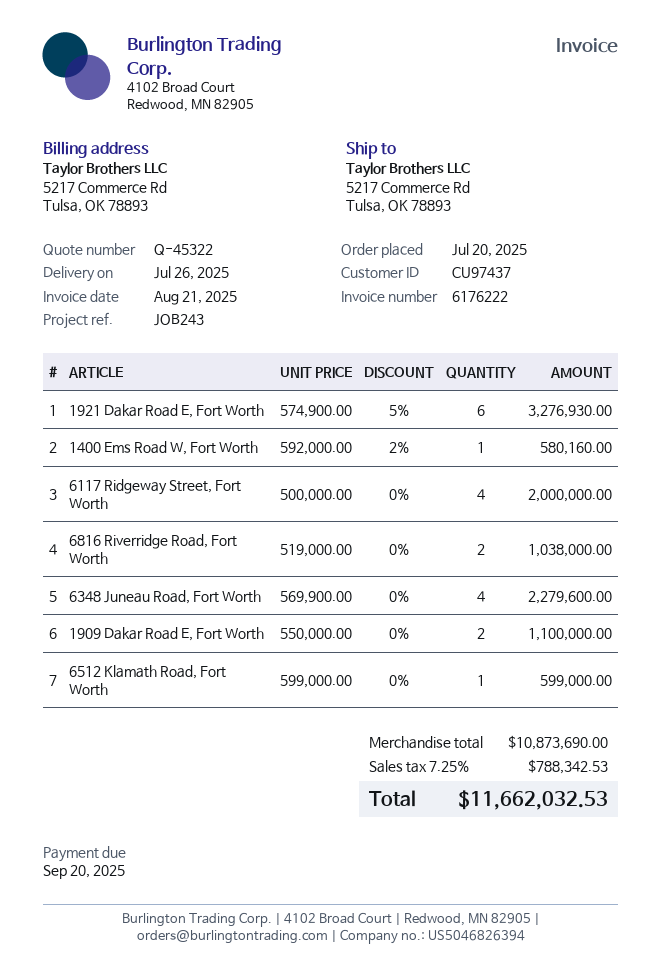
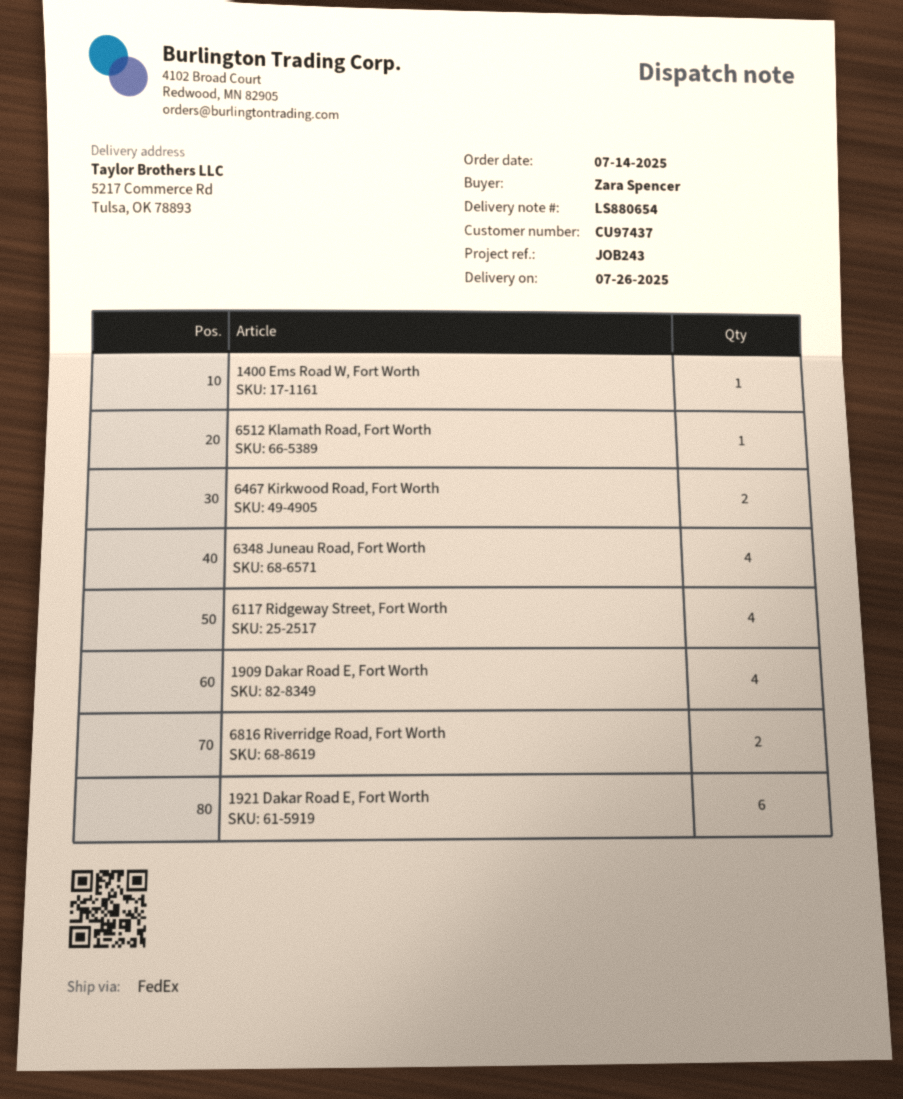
order date: 2025-07-20 -> 2025-07-14
1909 Dakar Road E, Fort Worth: 2 -> 4
6467 Kirkwood Road, Fort Worth: none -> 2

